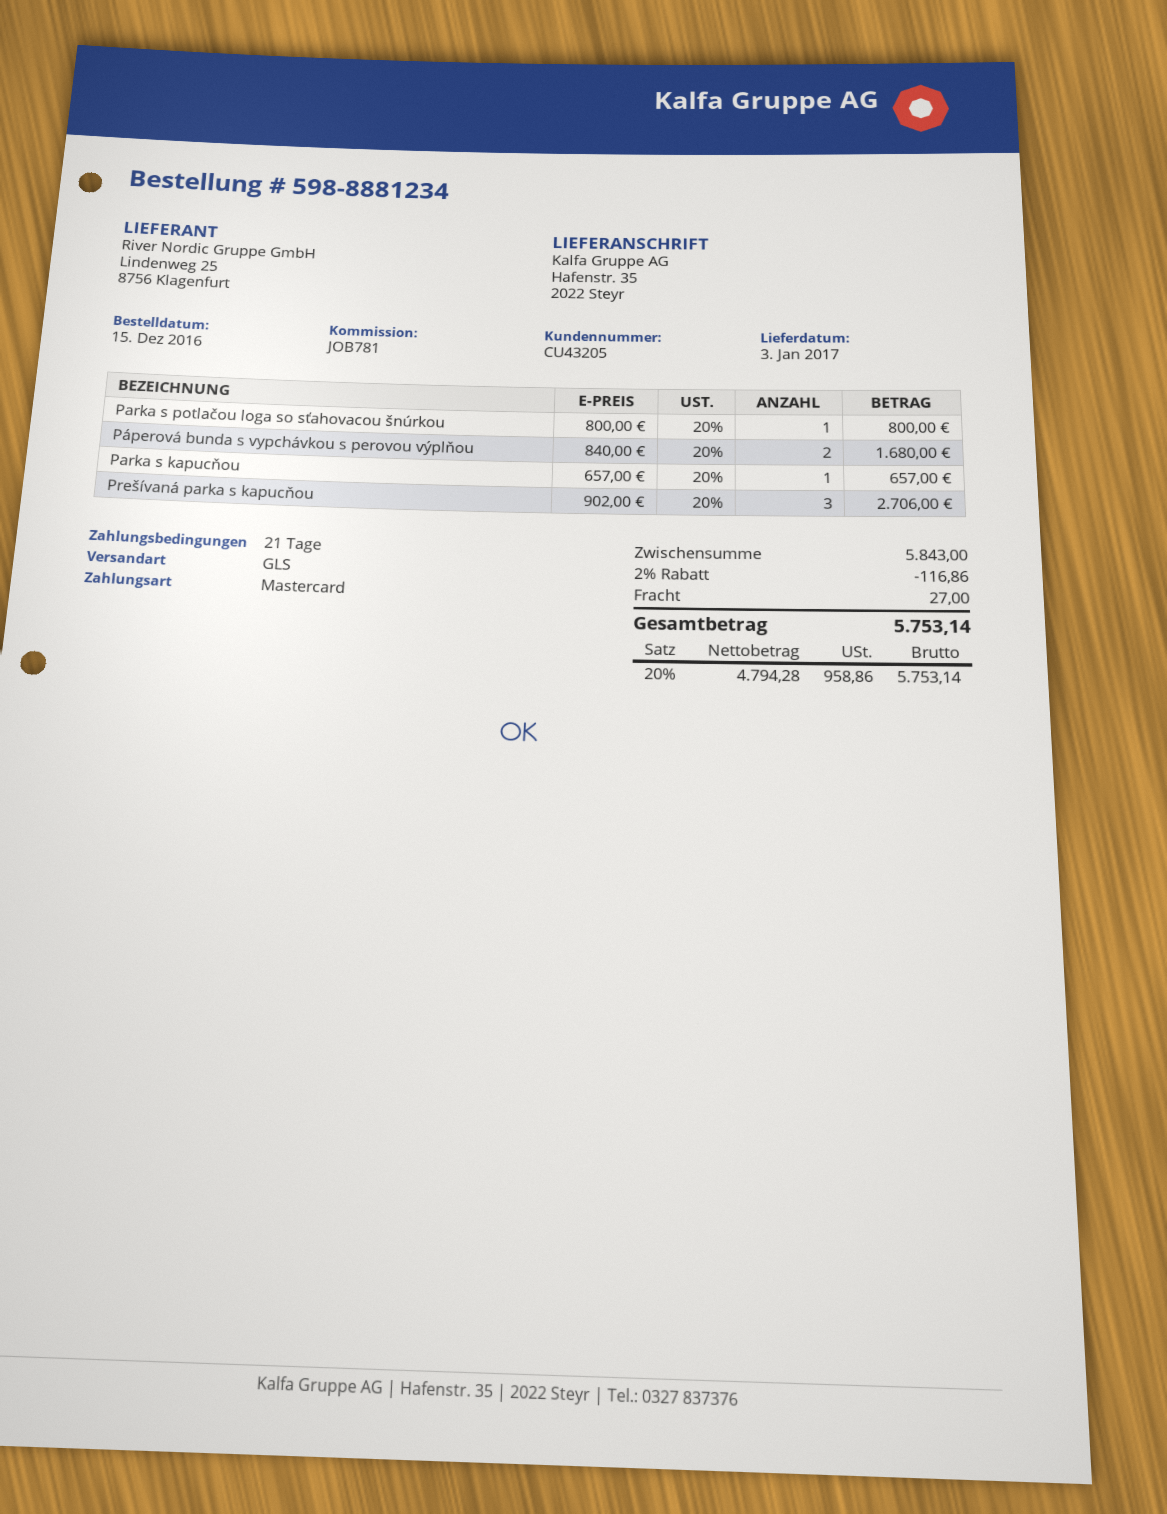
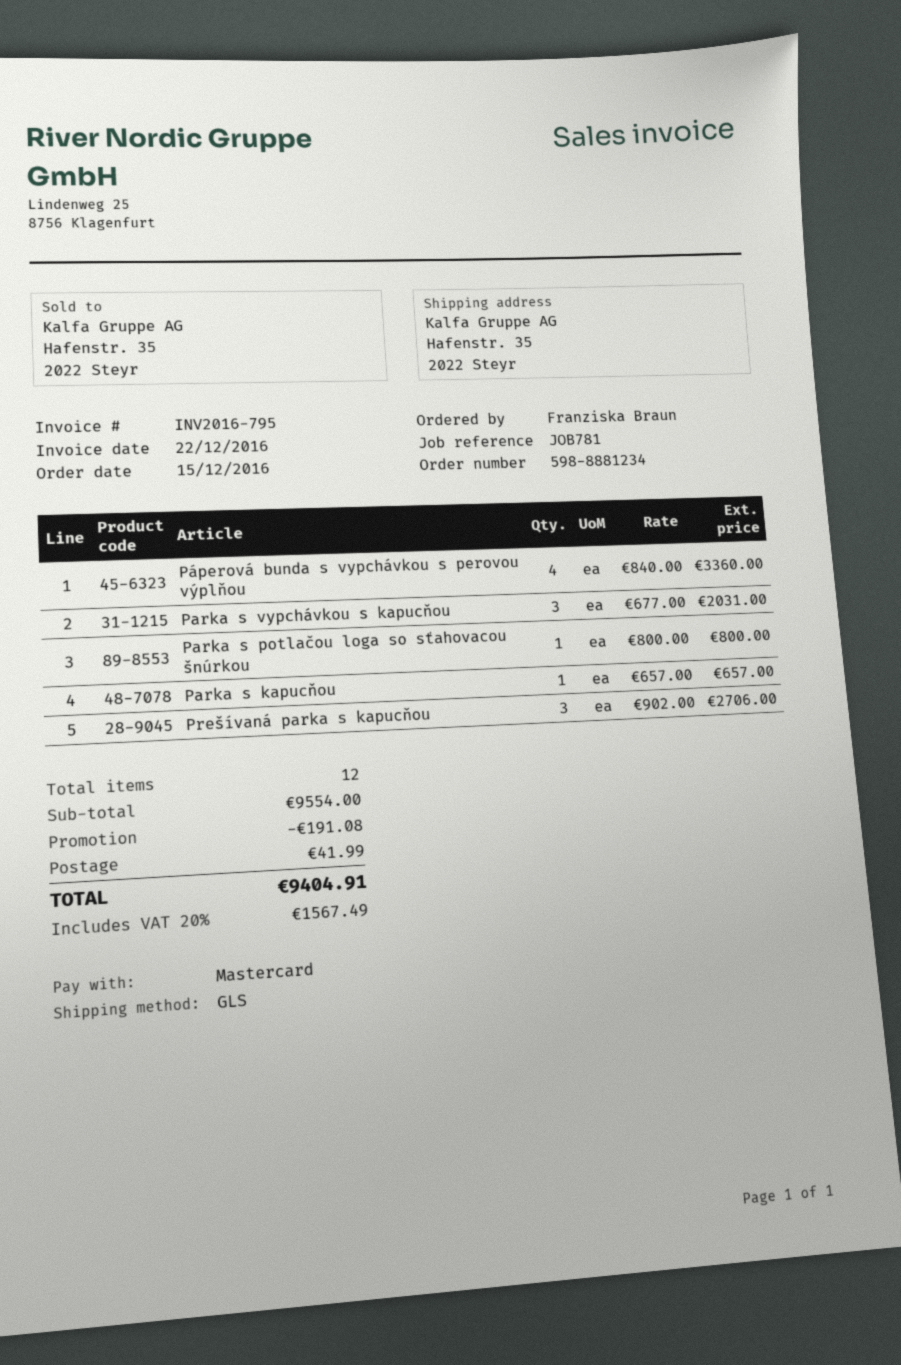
Páperová bunda s vypchávkou s perovou výplňou: 2 x 840.00 = 1680.00 -> 4 x 840.00 = 3360.00
Parka s vypchávkou s kapucňou: none -> 3 x 677.00 = 2031.00
subtotal: 5843.00 -> 9554.00
discount: 116.86 -> 191.08
shipping: 27.00 -> 41.99
tax: 20% = 958.86 -> 20% = 1567.49
total: 5753.14 -> 9404.91

